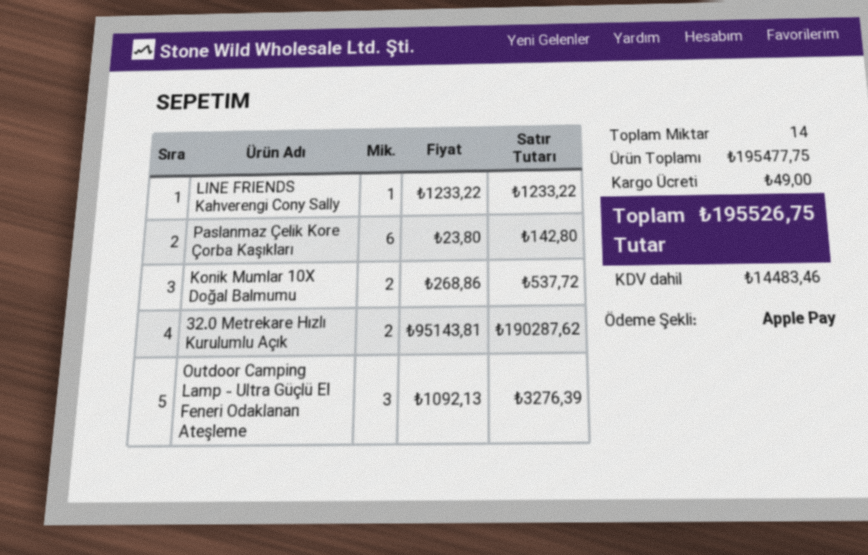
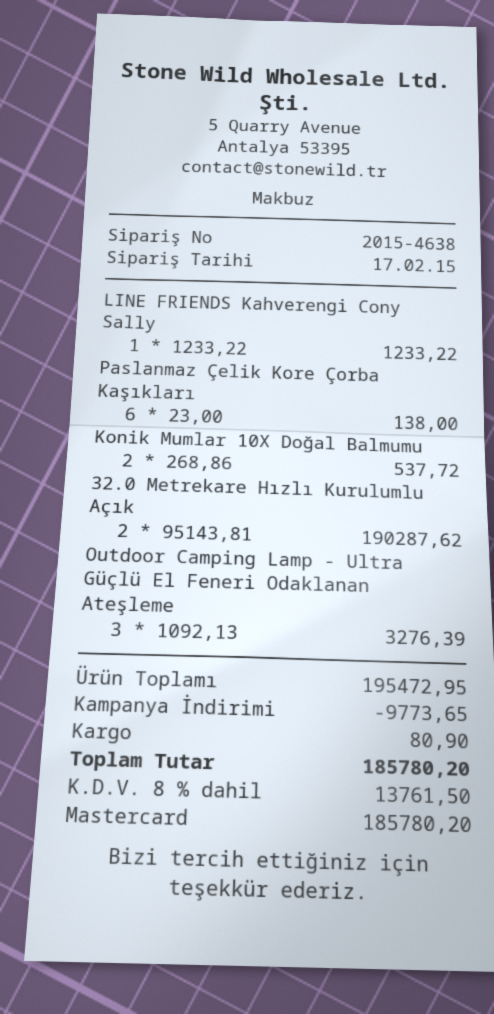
payment method: Apple Pay -> Mastercard
Paslanmaz Çelik Kore Çorba Kaşıkları: 6 x 23.80 = 142.80 -> 6 x 23.00 = 138.00
subtotal: 195477.75 -> 195472.95
discount: none -> 9773.65
shipping: 49.00 -> 80.90
tax: 14483.46 -> 13761.50
total: 195526.75 -> 185780.20

